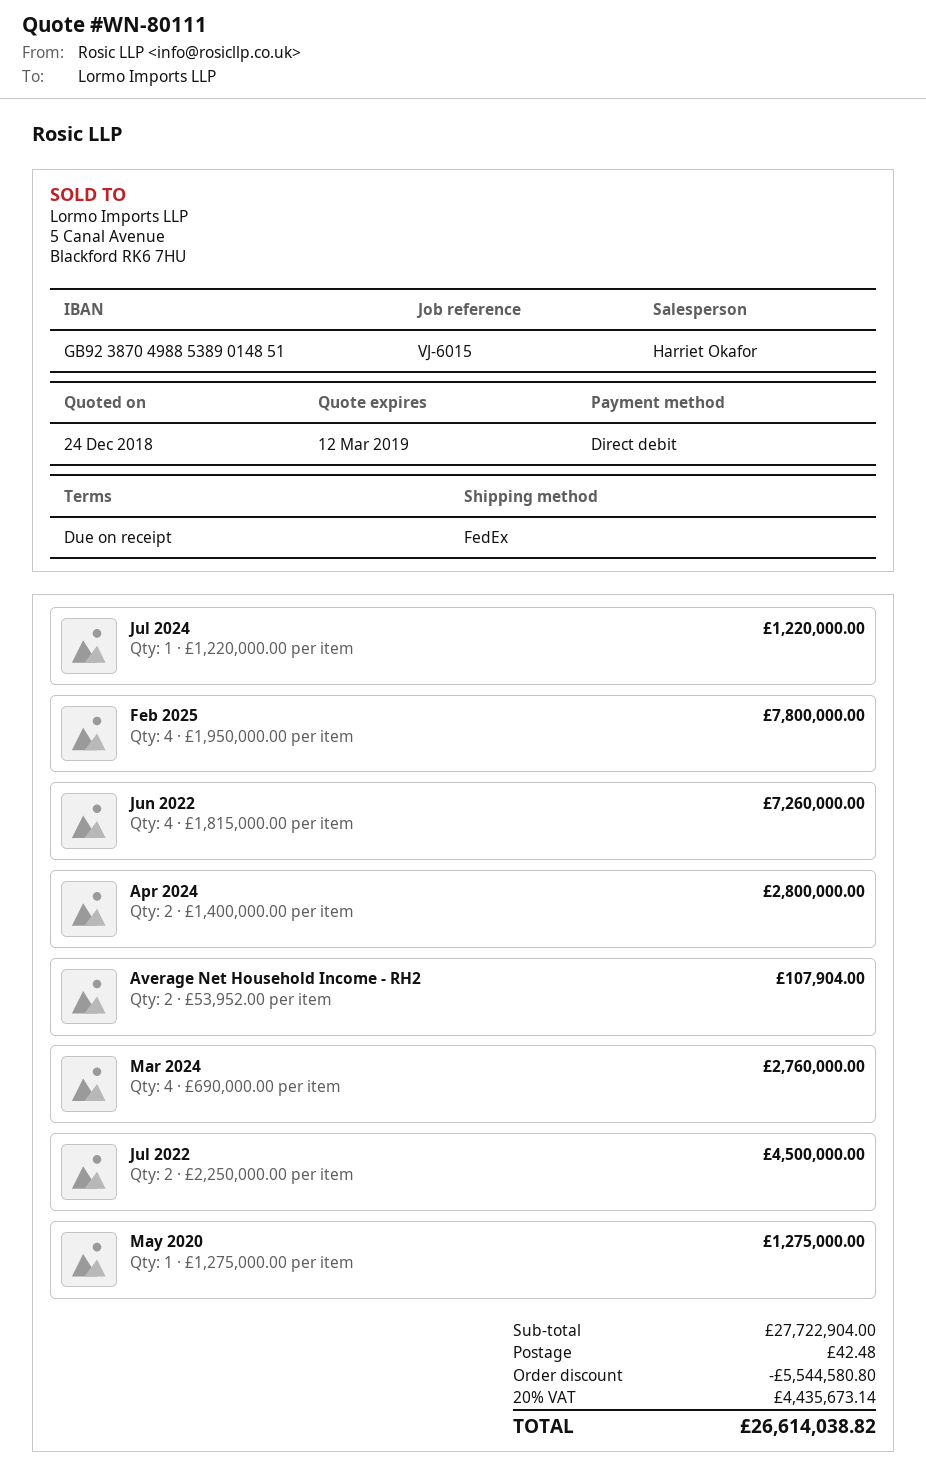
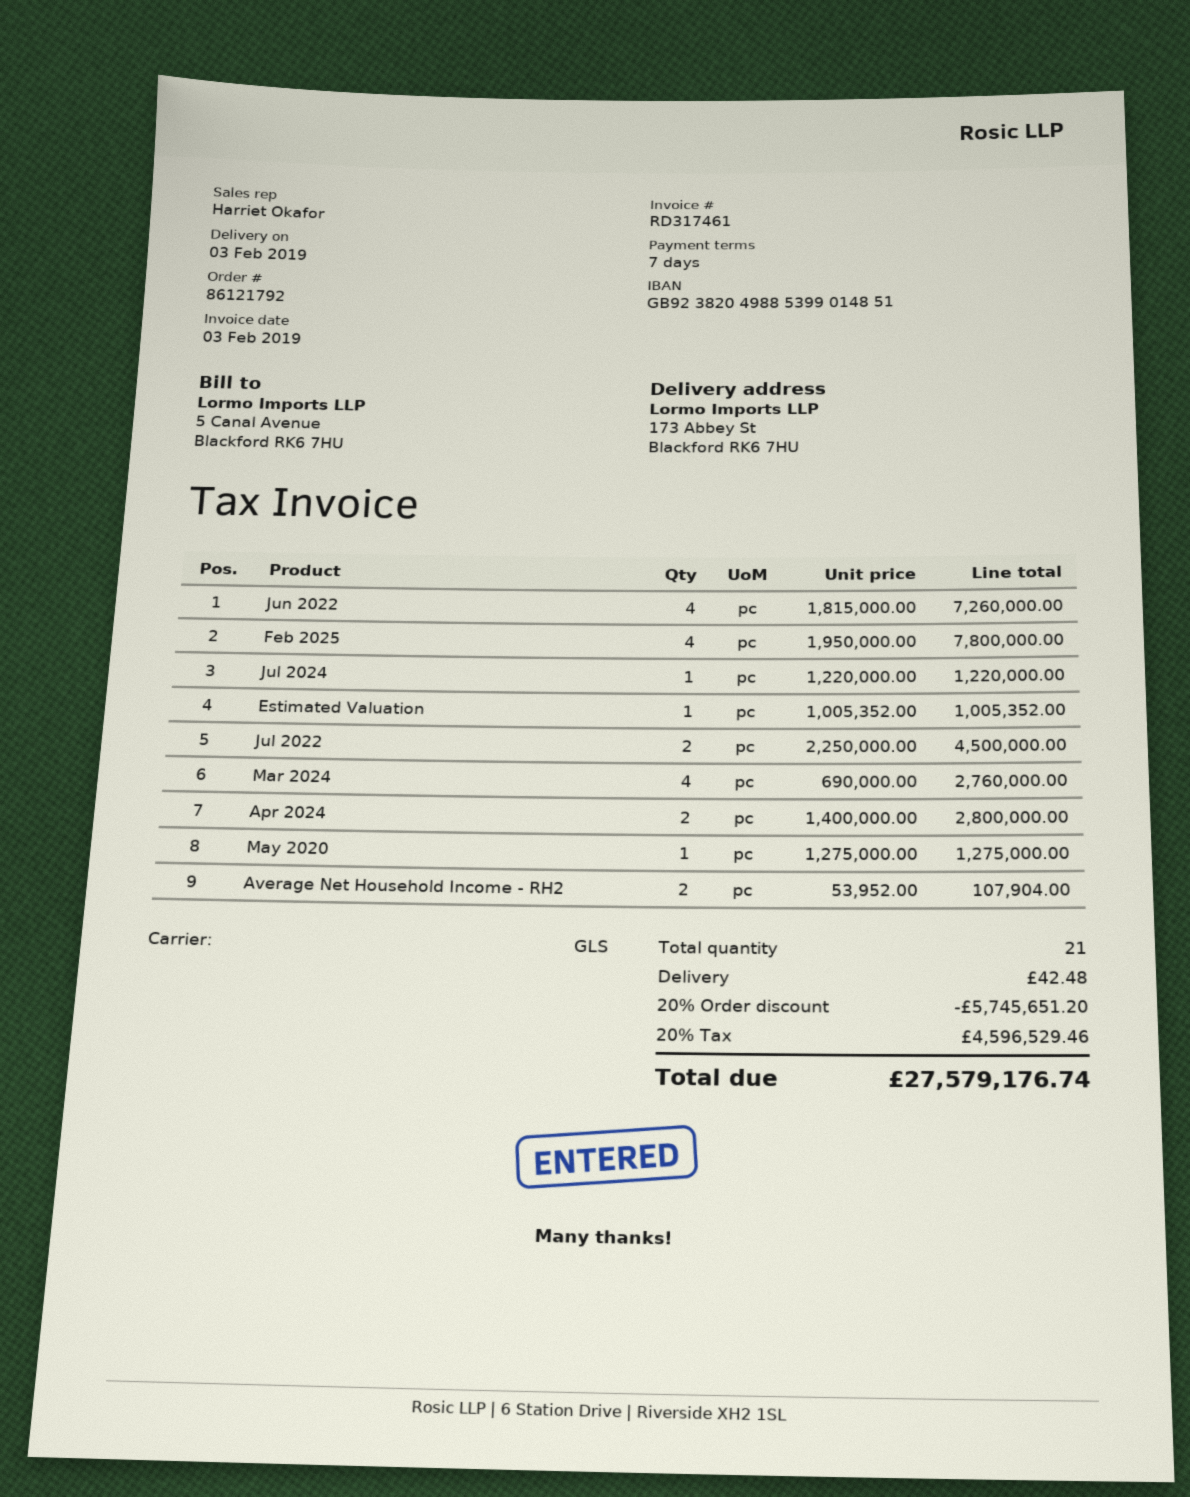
payment terms: on receipt -> 7 days
bank account: GB92387049885389014851 -> GB92382049885399014851
shipping method: FedEx -> GLS
Estimated Valuation: none -> 1 x 1005352.00 = 1005352.00
discount: 5544580.80 -> 5745651.20
tax: 20% = 4435673.14 -> 20% = 4596529.46
total: 26614038.82 -> 27579176.74

